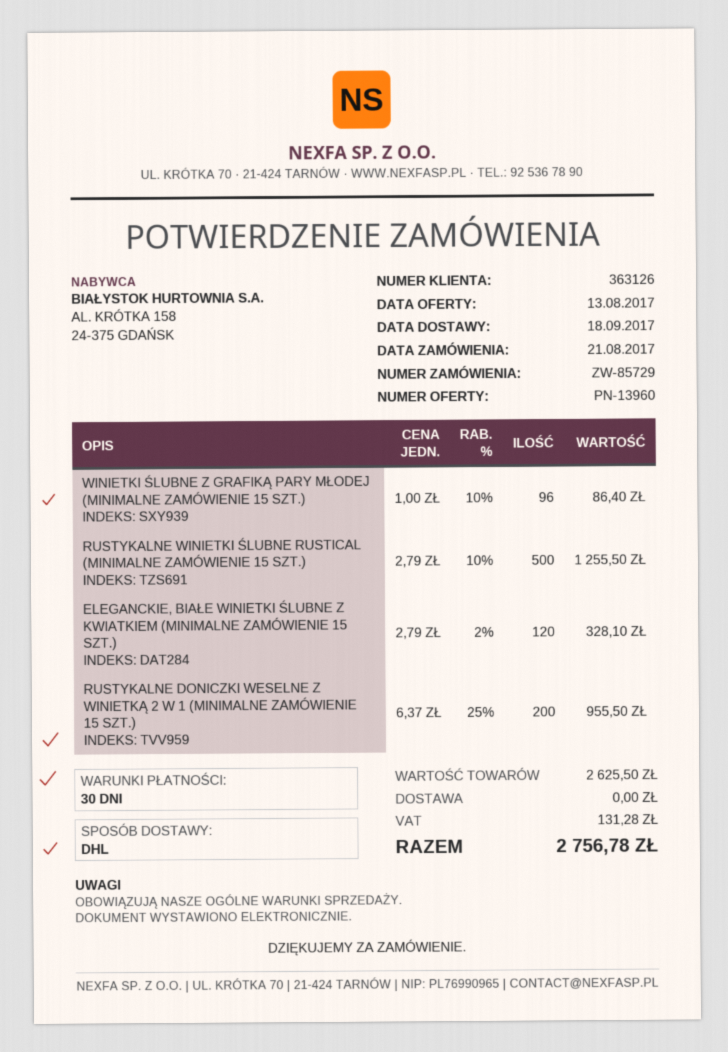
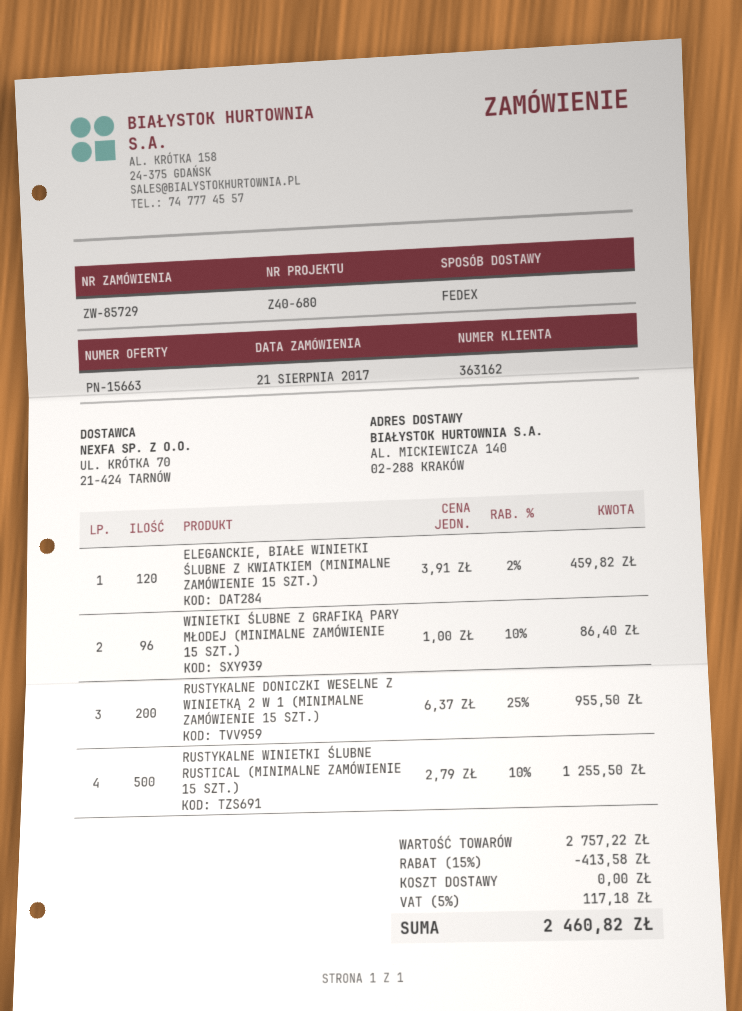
quote number: PN-13960 -> PN-15663
customer number: 363126 -> 363162
shipping method: DHL -> FedEx
ELEGANCKIE, BIAŁE WINIETKI ŚLUBNE Z KWIATKIEM (MINIMALNE ZAMÓWIENIE 15 SZT.): 120 x 2.79 - 2% = 328.10 -> 120 x 3.91 - 2% = 459.82
subtotal: 2625.50 -> 2757.22
discount: none -> 15% = 413.58
tax: 131.28 -> 117.18
total: 2756.78 -> 2460.82

